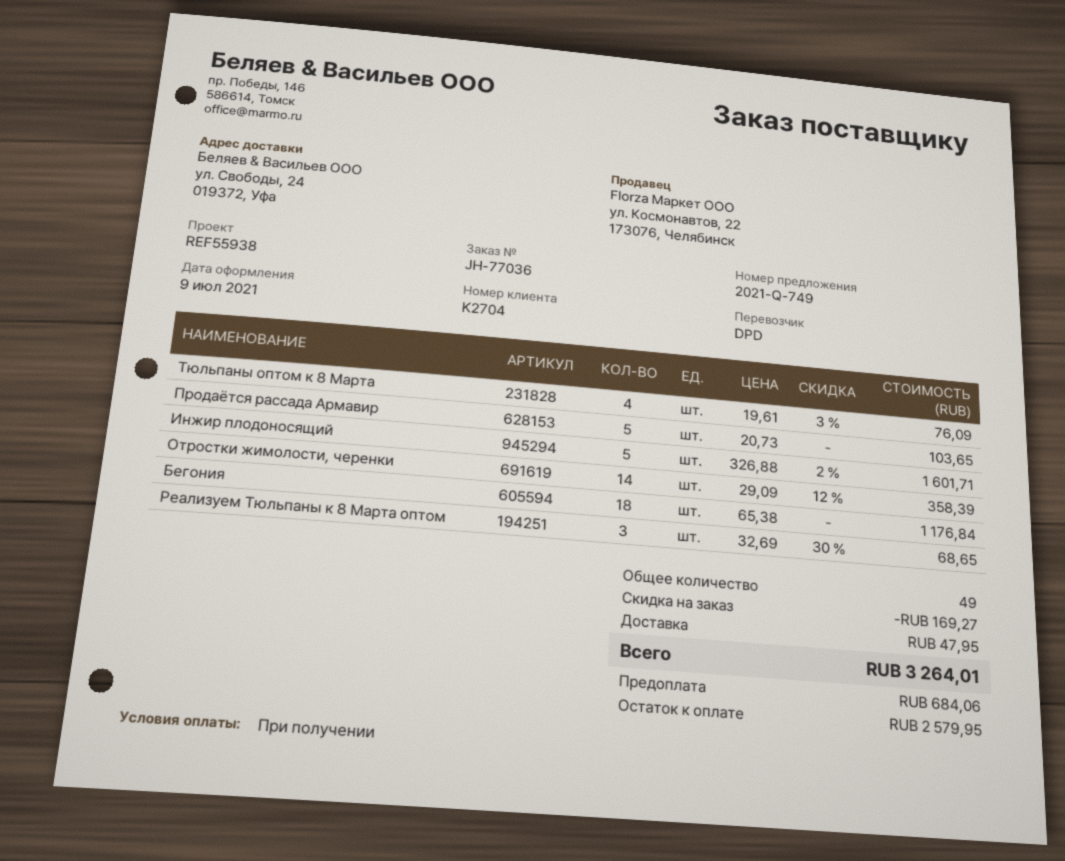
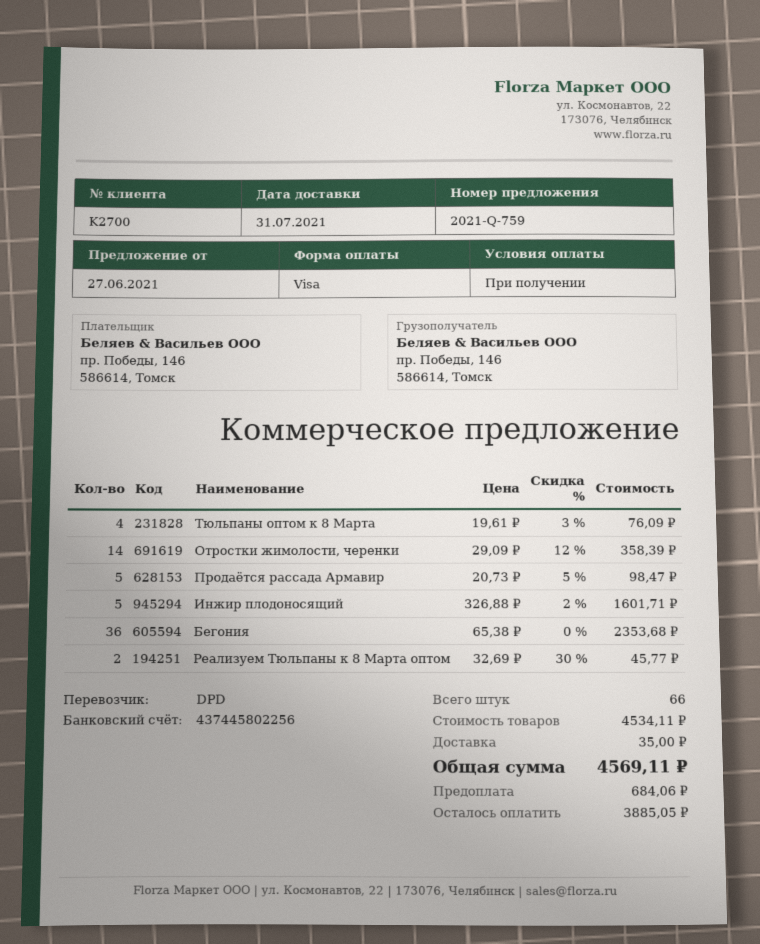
quote number: 2021-Q-749 -> 2021-Q-759
customer number: K2704 -> K2700
ship to: ул. Свободы, 24, 019372, Уфа -> пр. Победы, 146, 586614, Томск
Продаётся рассада Армавир: 5 x 20.73 = 103.65 -> 5 x 20.73 - 5% = 98.47
Бегония: 18 x 65.38 = 1176.84 -> 36 x 65.38 = 2353.68
Реализуем Тюльпаны к 8 Марта оптом: 3 x 32.69 - 30% = 68.65 -> 2 x 32.69 - 30% = 45.77
total quantity: 49 -> 66
discount: 169.27 -> none
shipping: 47.95 -> 35.00
total: 3264.01 -> 4569.11
balance: 2579.95 -> 3885.05

